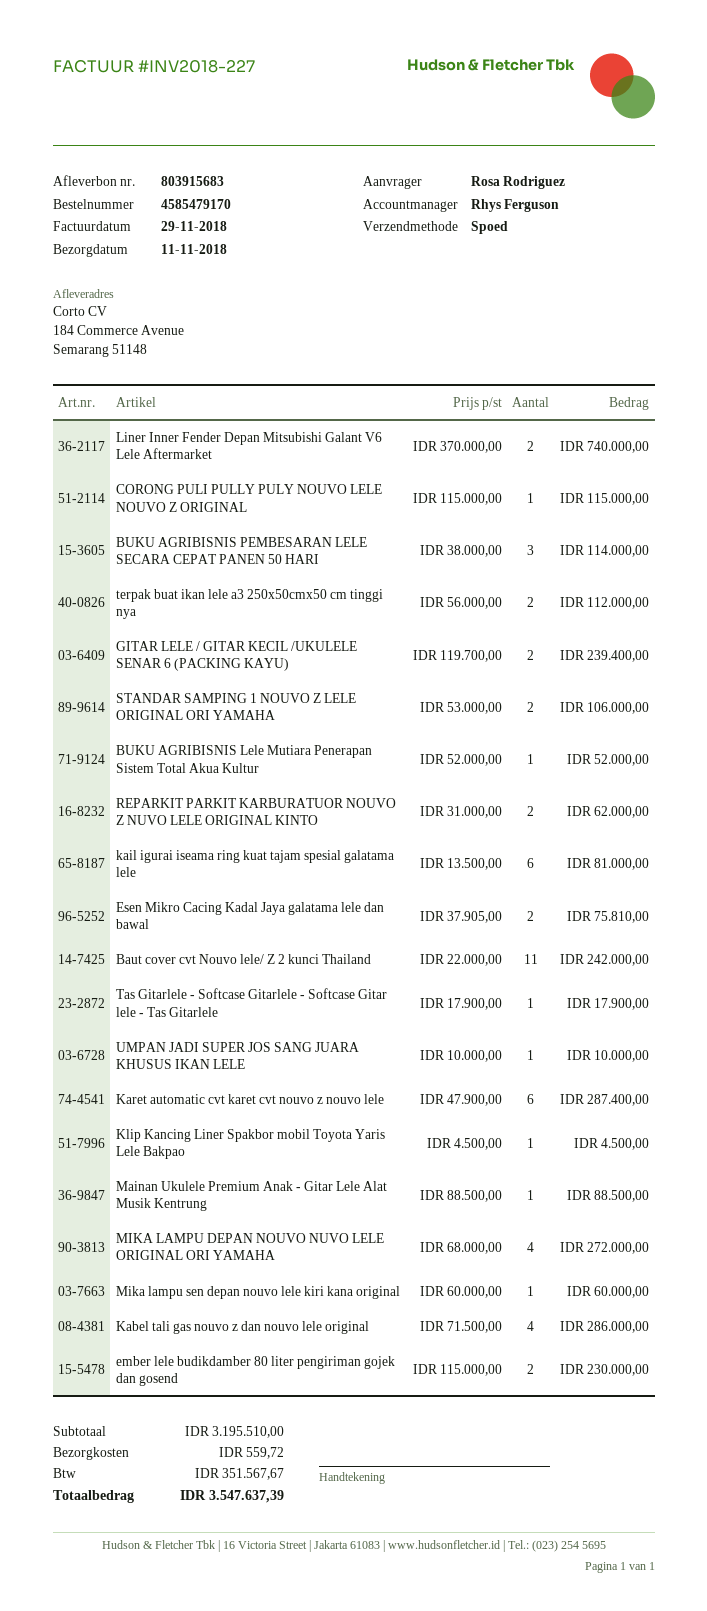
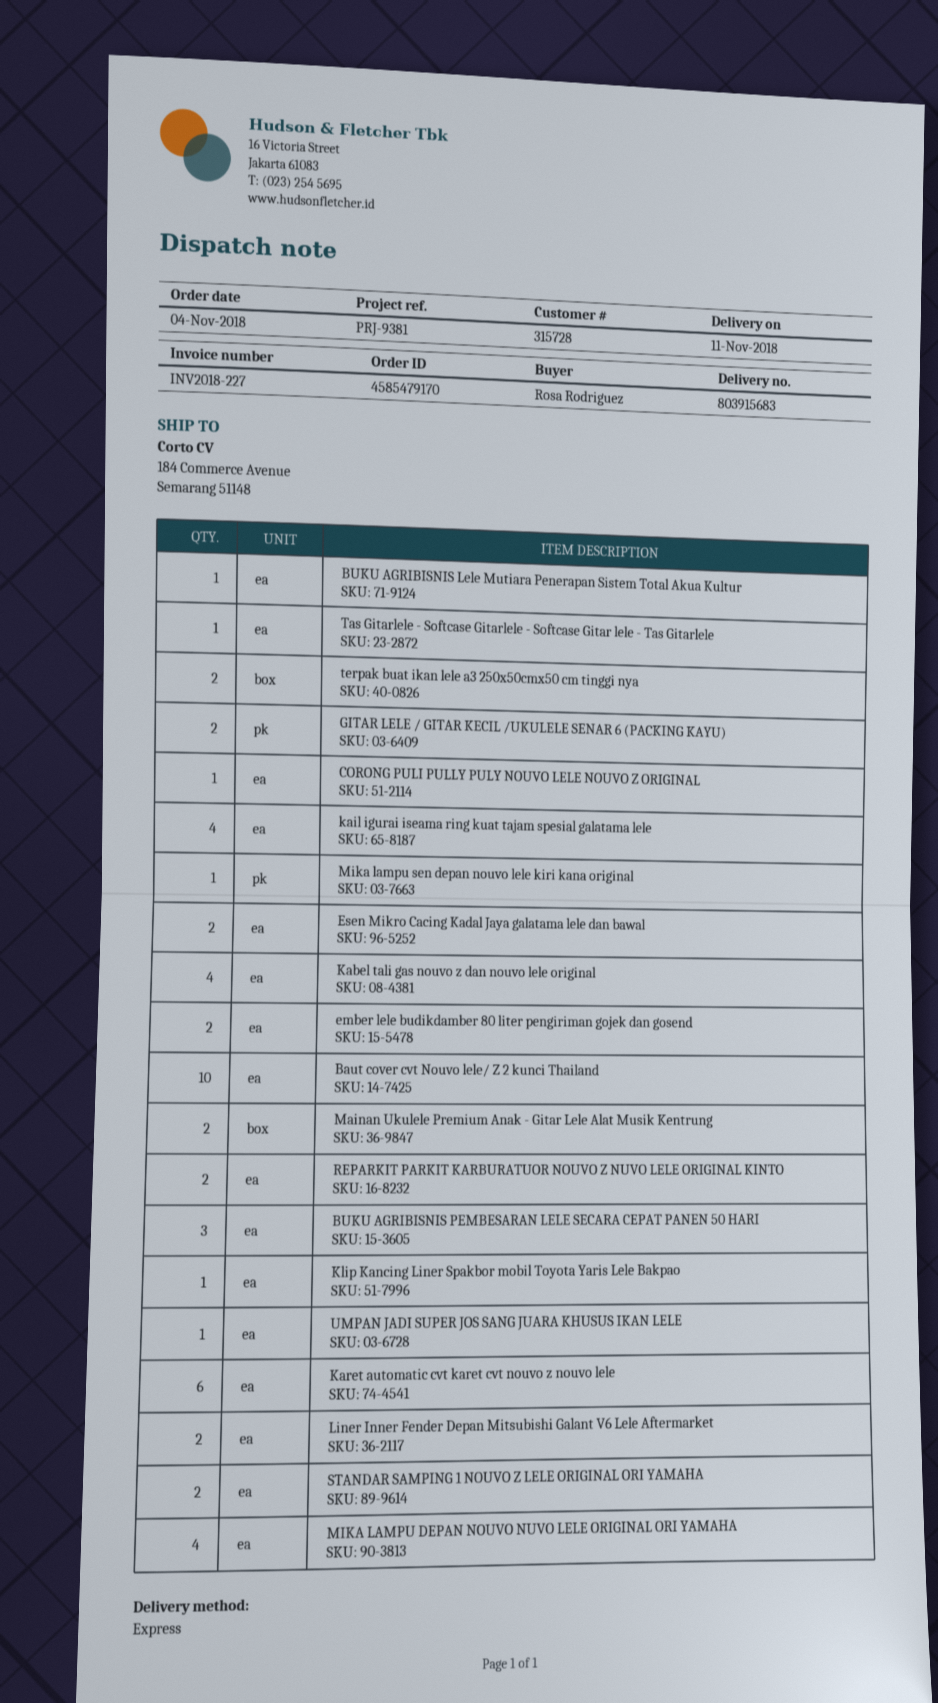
kail igurai iseama ring kuat tajam spesial galatama lele: 6 -> 4
Baut cover cvt Nouvo lele/ Z 2 kunci Thailand: 11 -> 10
Mainan Ukulele Premium Anak - Gitar Lele Alat Musik Kentrung: 1 -> 2

